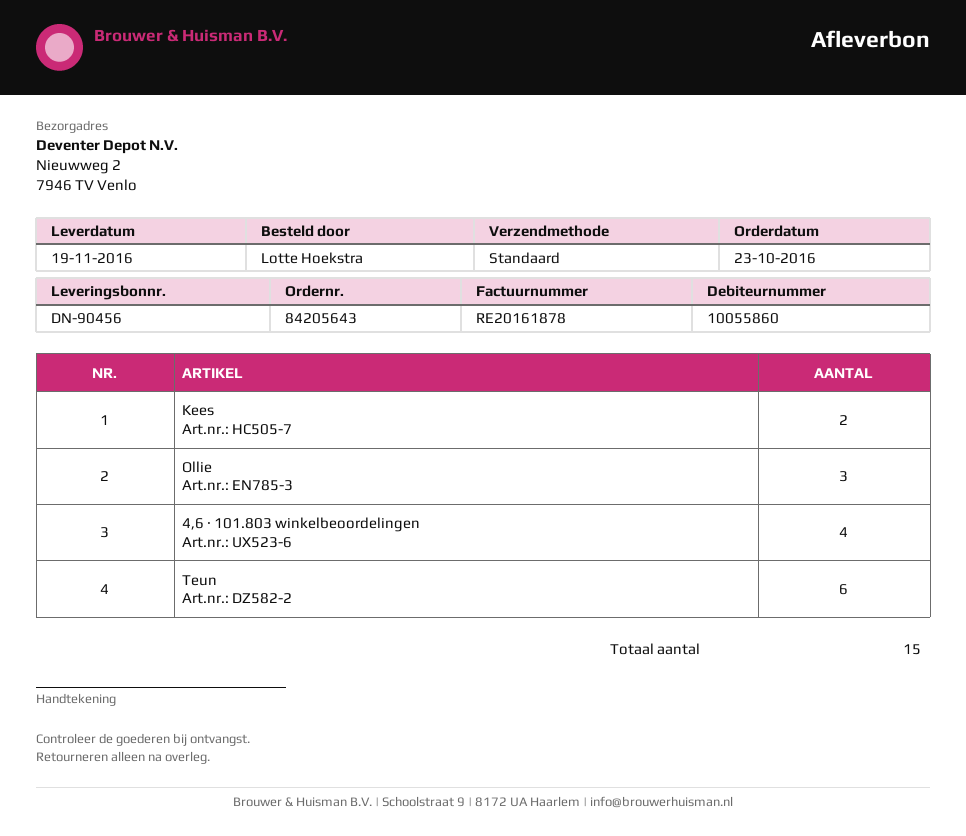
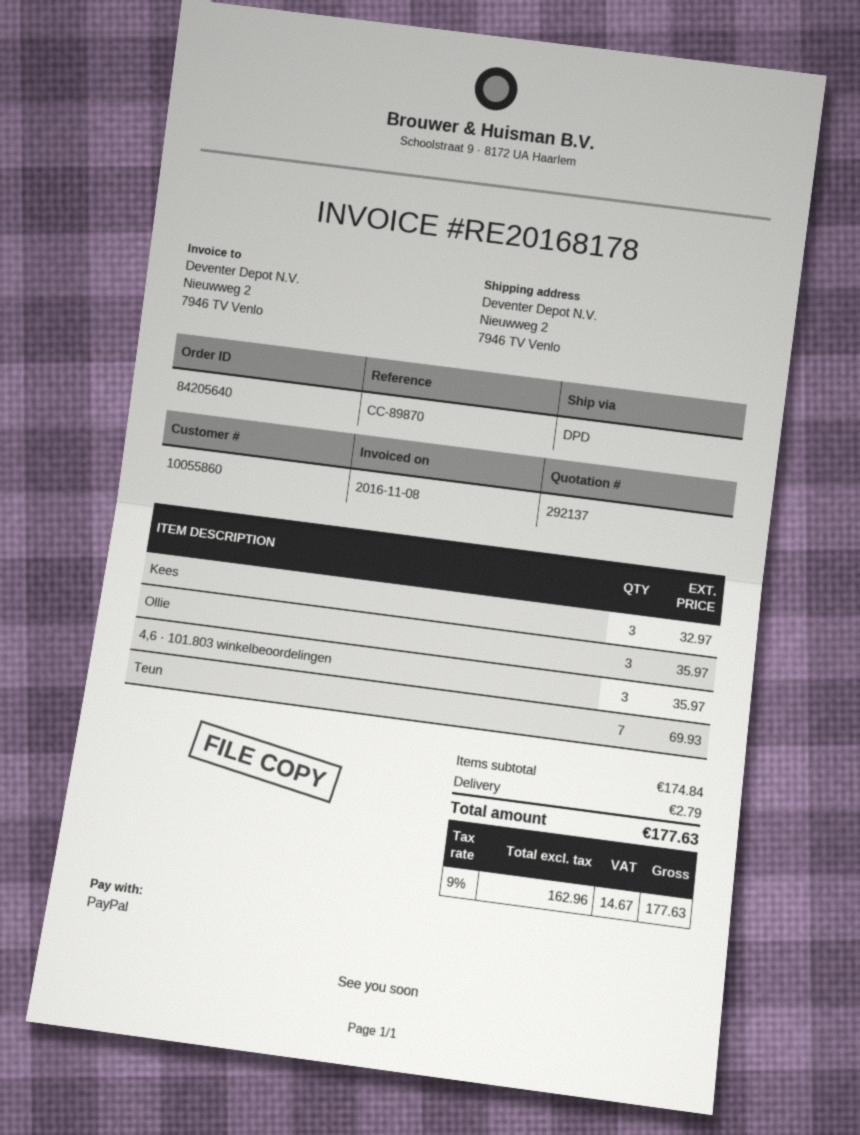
order number: 84205643 -> 84205640
invoice number: RE20161878 -> RE20168178
shipping method: standard -> DPD
Kees: 2 -> 3
4,6 · 101.803 winkelbeoordelingen: 4 -> 3
Teun: 6 -> 7

